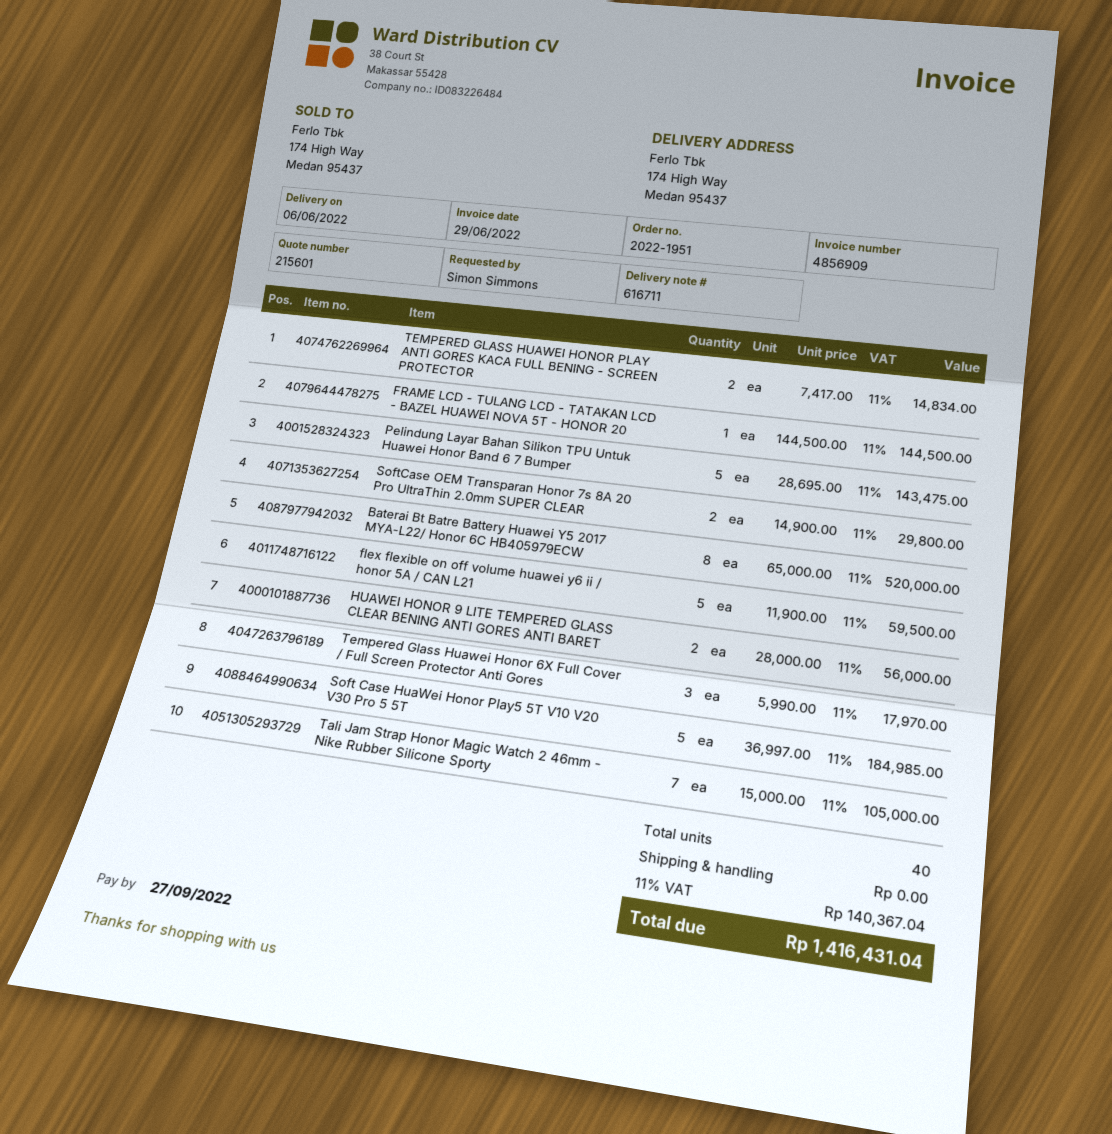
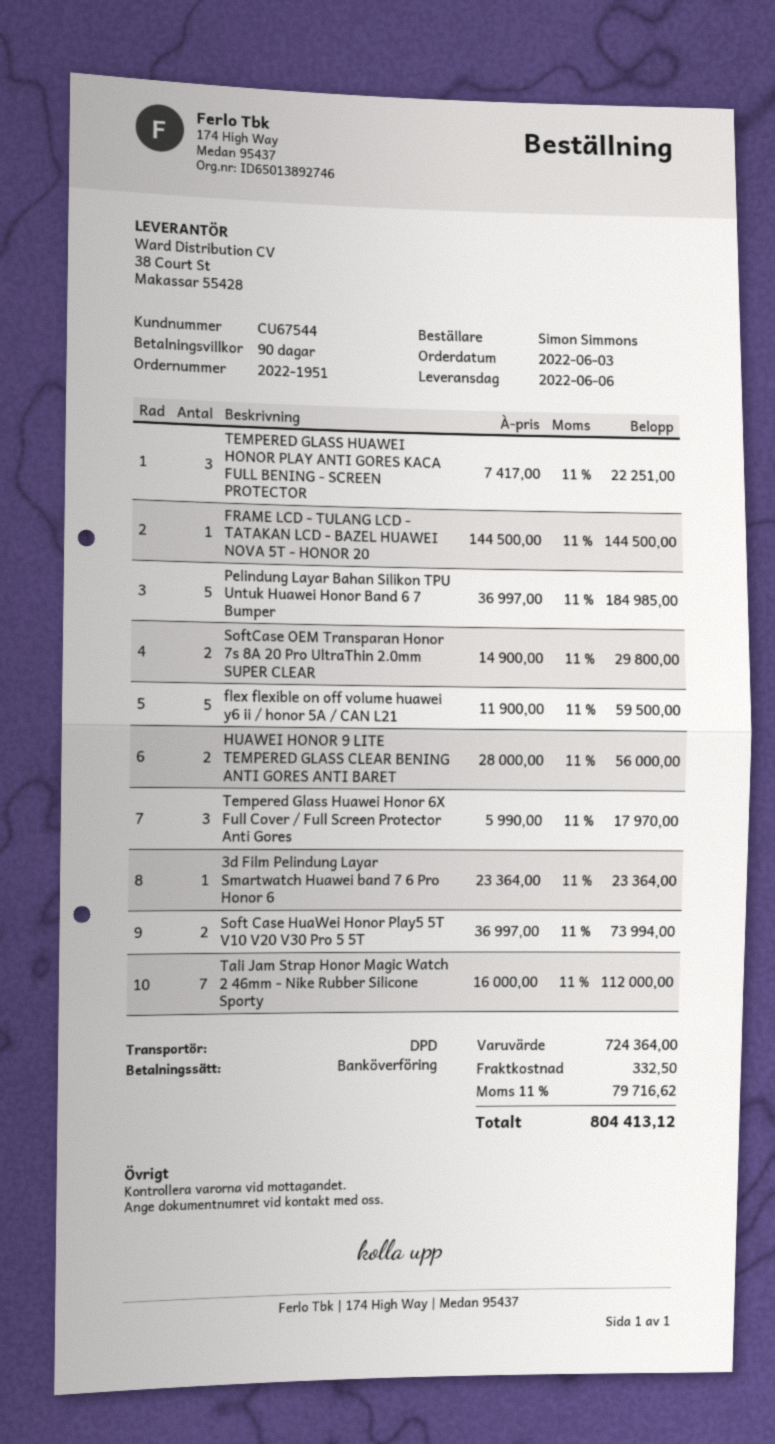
TEMPERED GLASS HUAWEI HONOR PLAY ANTI GORES KACA FULL BENING - SCREEN PROTECTOR: 2 x 7417.00 = 14834.00 -> 3 x 7417.00 = 22251.00
Pelindung Layar Bahan Silikon TPU Untuk Huawei Honor Band 6 7 Bumper: 5 x 28695.00 = 143475.00 -> 5 x 36997.00 = 184985.00
Baterai Bt Batre Battery Huawei Y5 2017 MYA-L22/ Honor 6C HB405979ECW: 8 x 65000.00 = 520000.00 -> none
Soft Case HuaWei Honor Play5 5T V10 V20 V30 Pro 5 5T: 5 x 36997.00 = 184985.00 -> 2 x 36997.00 = 73994.00
Tali Jam Strap Honor Magic Watch 2 46mm - Nike Rubber Silicone Sporty: 7 x 15000.00 = 105000.00 -> 7 x 16000.00 = 112000.00
3d Film Pelindung Layar Smartwatch Huawei band 7 6 Pro Honor 6: none -> 1 x 23364.00 = 23364.00
shipping: 0.00 -> 332.50
tax: 11% = 140367.04 -> 11% = 79716.62
total: 1416431.04 -> 804413.12

